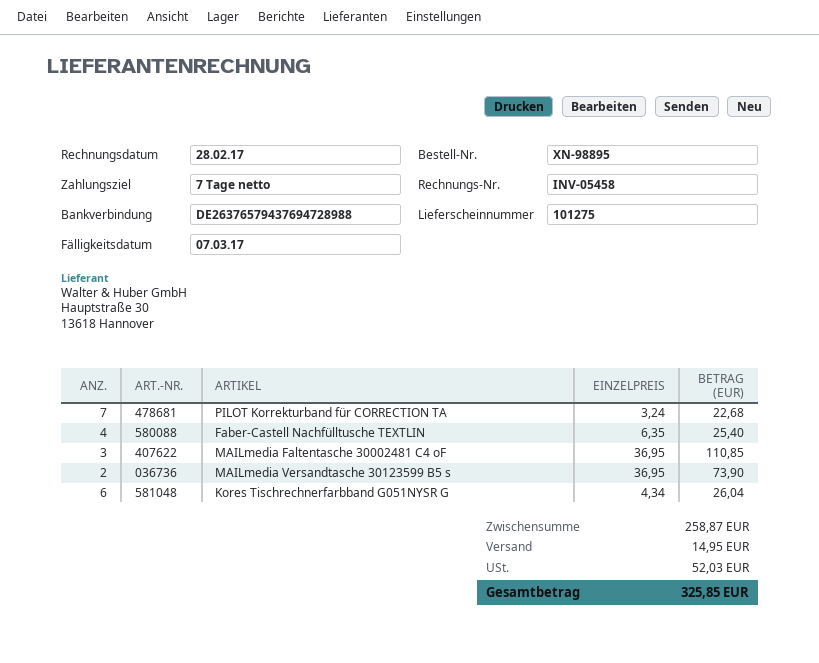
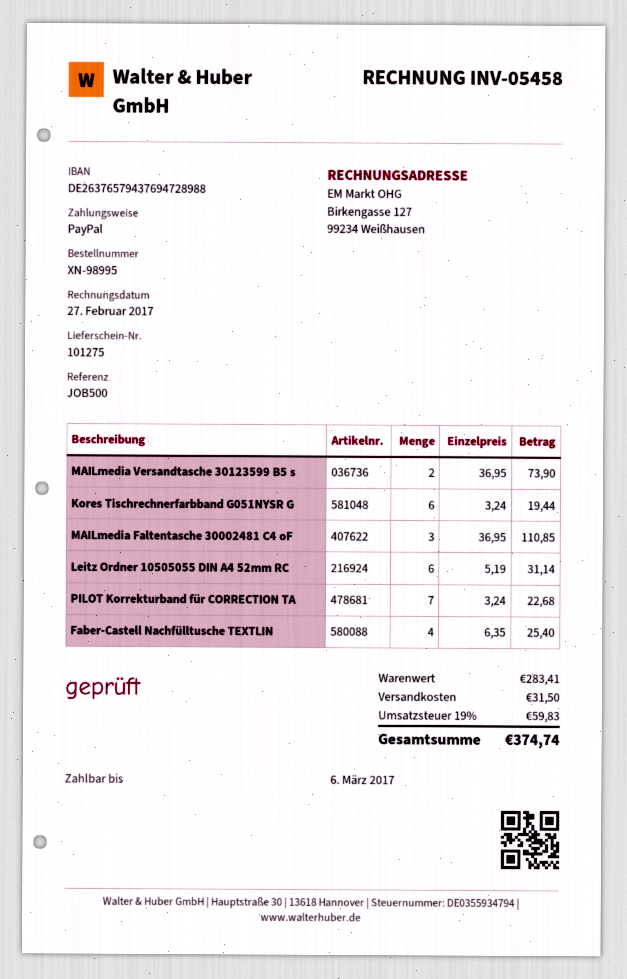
order number: XN-98895 -> XN-98995
invoice date: 2017-02-28 -> 2017-02-27
due date: 2017-03-07 -> 2017-03-06
Kores Tischrechnerfarbband G051NYSR G: 6 x 4.34 = 26.04 -> 6 x 3.24 = 19.44
Leitz Ordner 10505055 DIN A4 52mm RC: none -> 6 x 5.19 = 31.14
subtotal: 258.87 -> 283.41
shipping: 14.95 -> 31.50
tax: 52.03 -> 59.83
total: 325.85 -> 374.74

